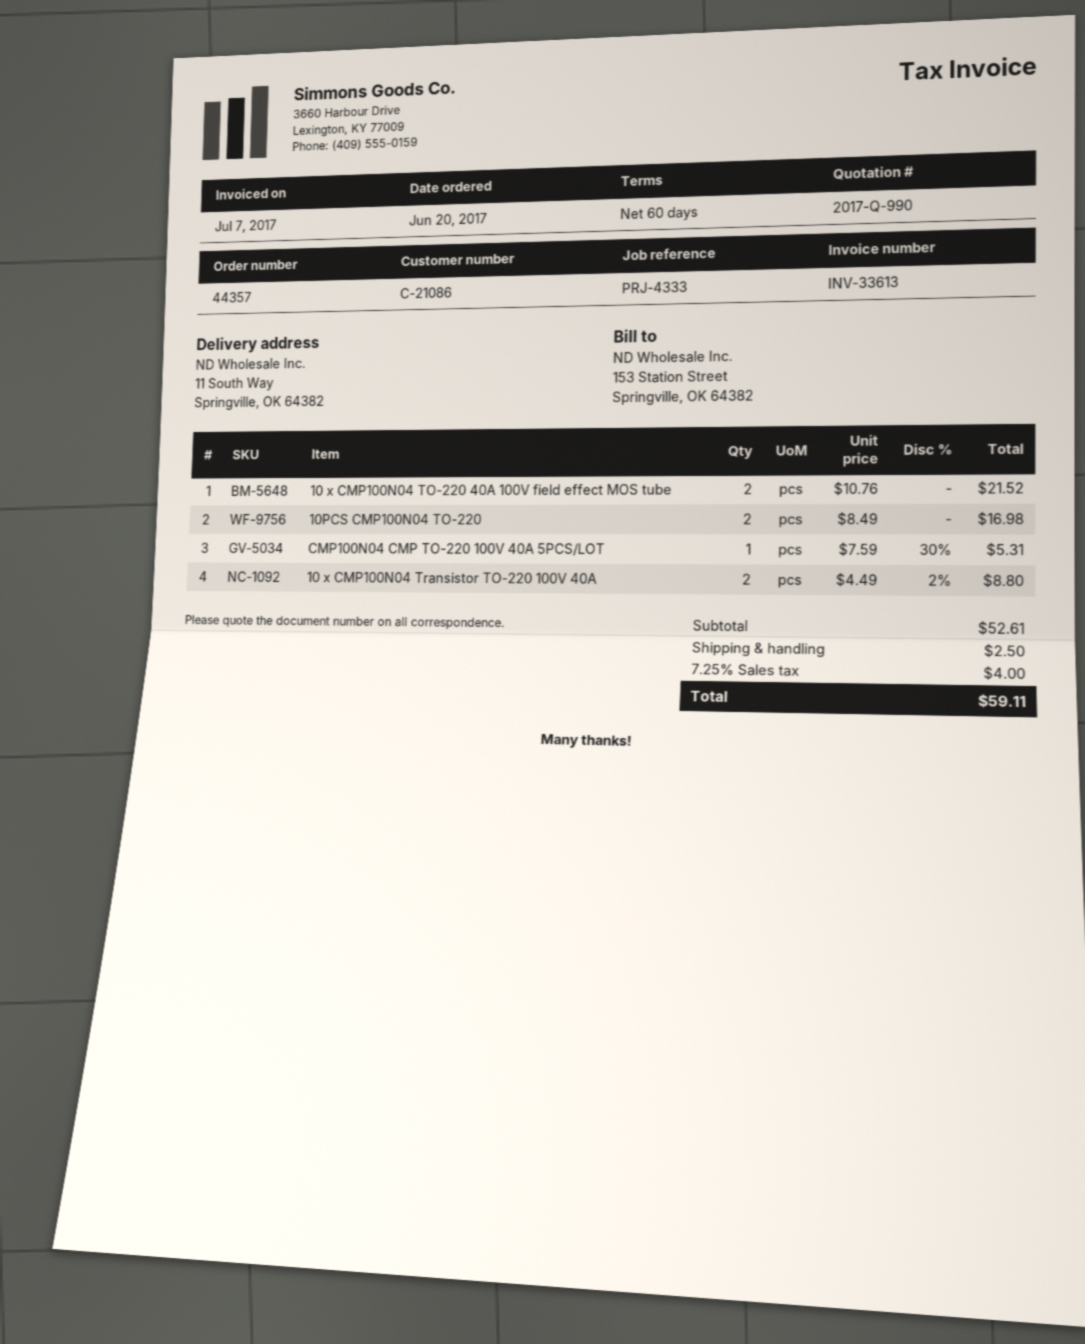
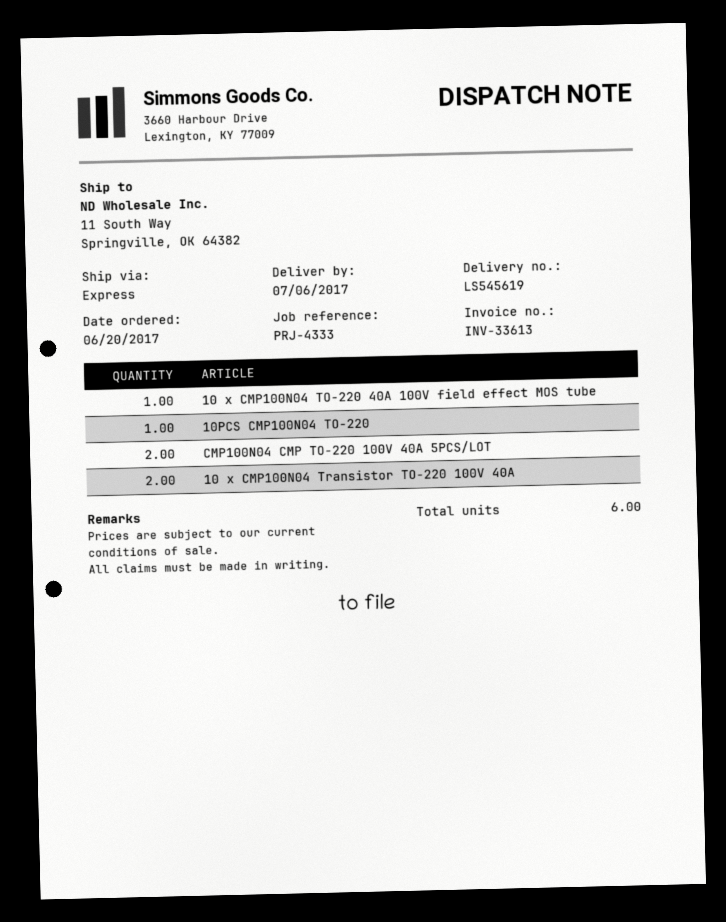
10 x CMP100N04 TO-220 40A 100V field effect MOS tube: 2 -> 1
10PCS CMP100N04 TO-220: 2 -> 1
CMP100N04 CMP TO-220 100V 40A 5PCS/LOT: 1 -> 2

